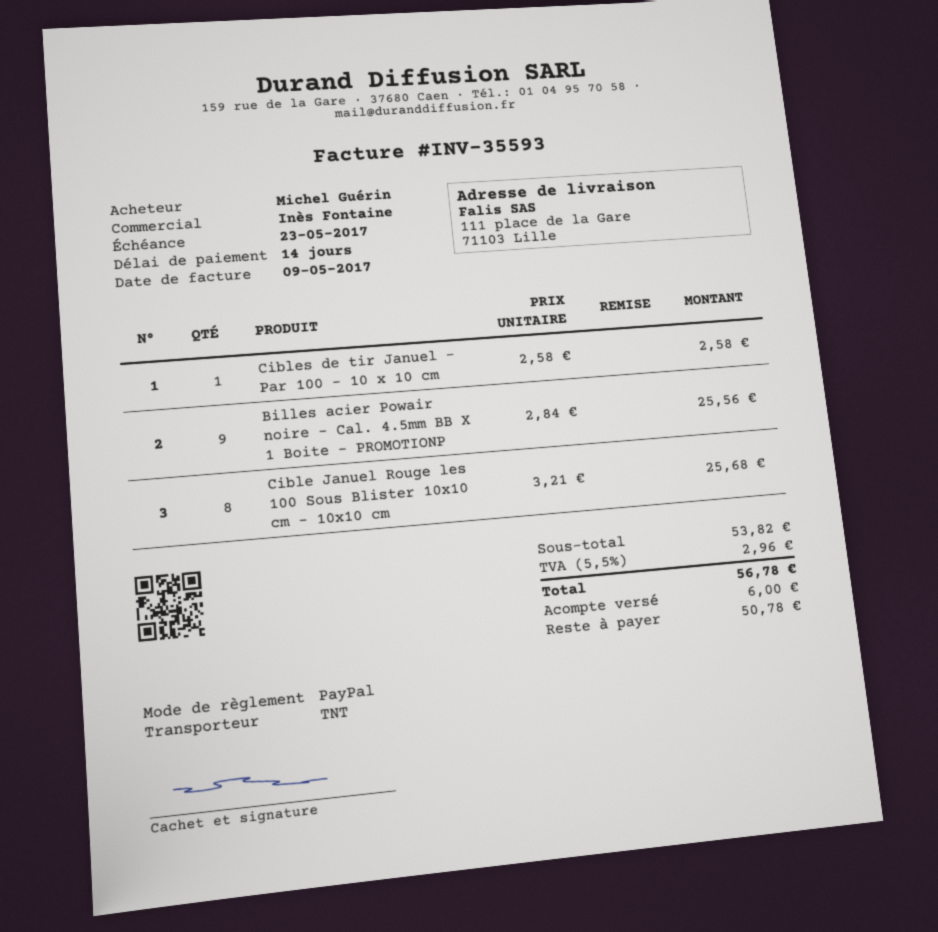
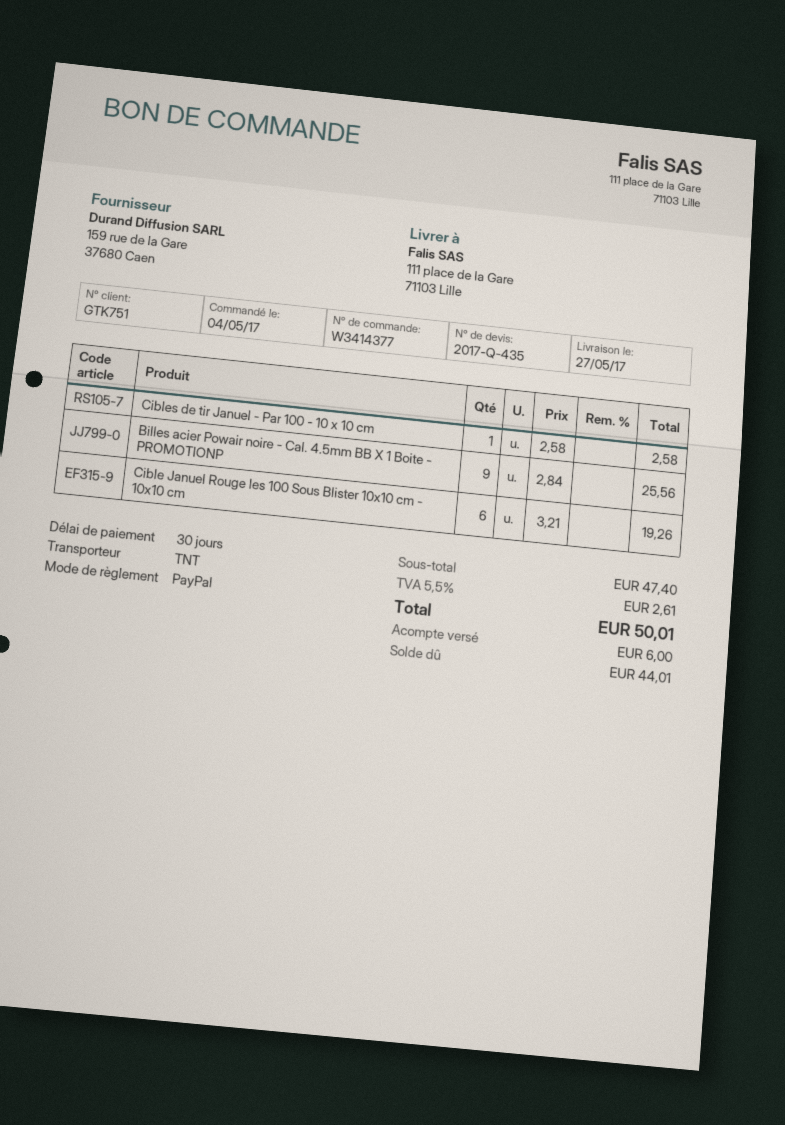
payment terms: 14 days -> 30 days
Cible Januel Rouge les 100 Sous Blister 10x10 cm - 10x10 cm: 8 x 3.21 = 25.68 -> 6 x 3.21 = 19.26
subtotal: 53.82 -> 47.40
tax: 5.5% = 2.96 -> 5.5% = 2.61
total: 56.78 -> 50.01
balance: 50.78 -> 44.01

